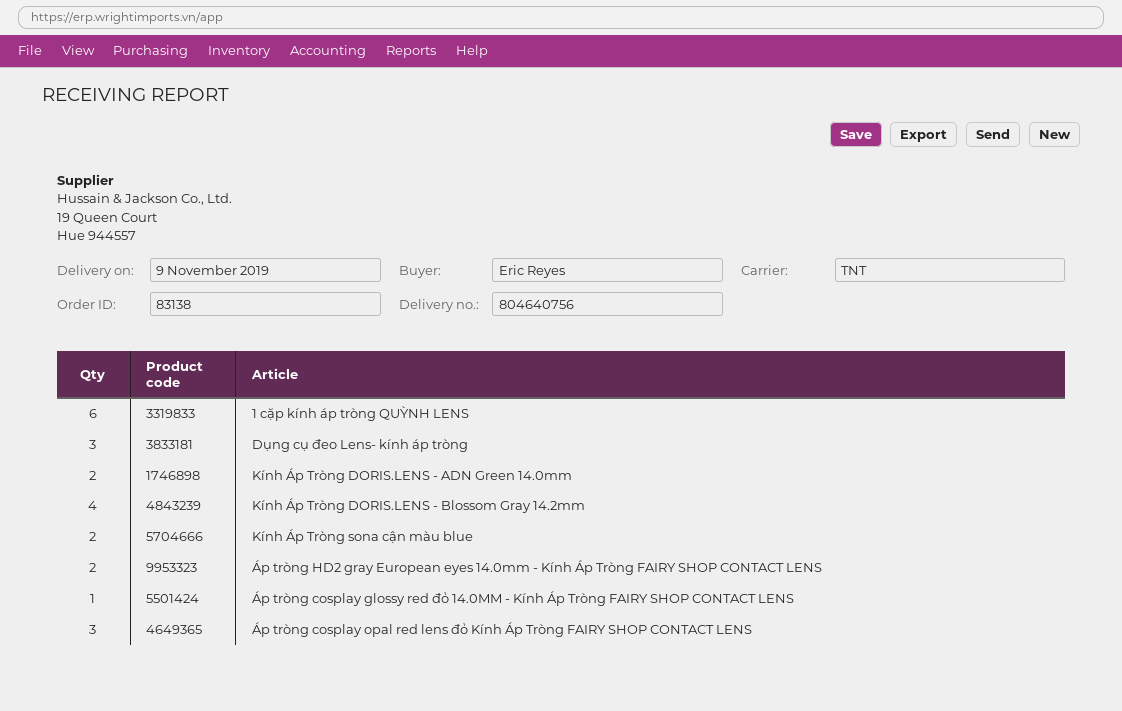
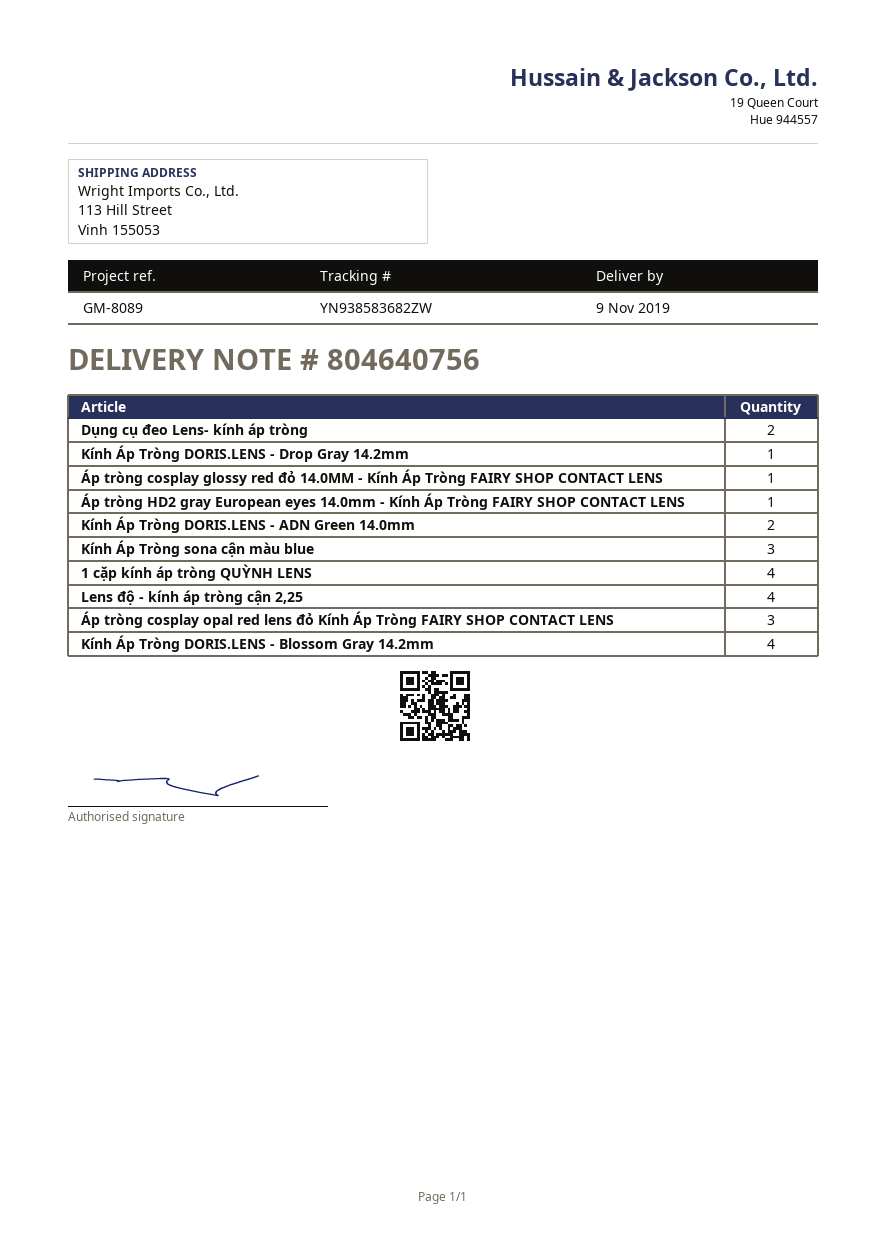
1 cặp kính áp tròng QUỲNH LENS: 6 -> 4
Dụng cụ đeo Lens- kính áp tròng: 3 -> 2
Kính Áp Tròng sona cận màu blue: 2 -> 3
Áp tròng HD2 gray European eyes 14.0mm - Kính Áp Tròng FAIRY SHOP CONTACT LENS: 2 -> 1
Kính Áp Tròng DORIS.LENS - Drop Gray 14.2mm: none -> 1
Lens độ - kính áp tròng cận 2,25: none -> 4

